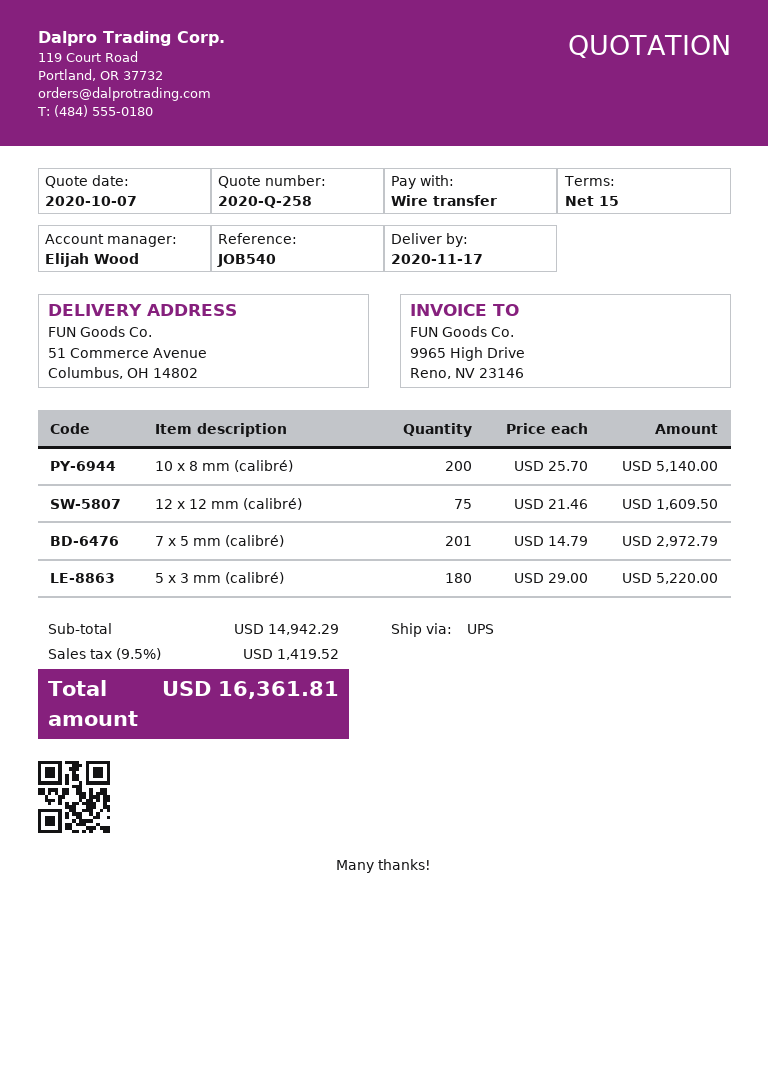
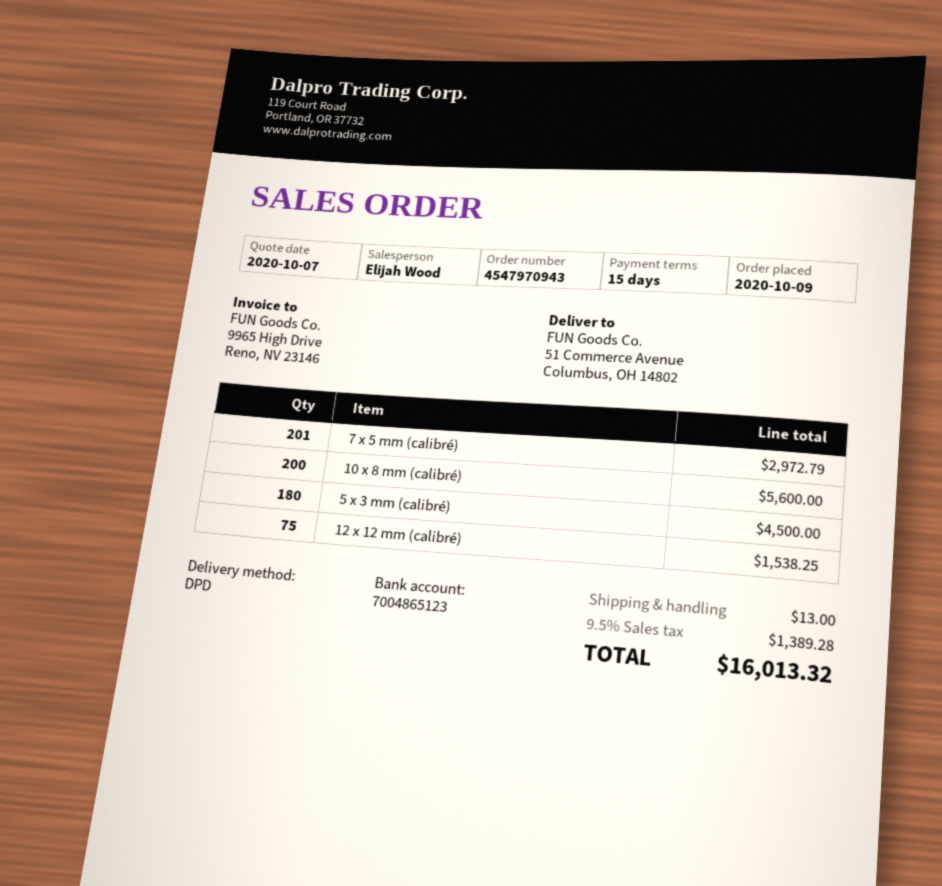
shipping method: UPS -> DPD
10 x 8 mm (calibré): 200 for 5140.00 -> 200 for 5600.00
12 x 12 mm (calibré): 75 for 1609.50 -> 75 for 1538.25
5 x 3 mm (calibré): 180 for 5220.00 -> 180 for 4500.00
shipping: none -> 13.00
tax: 9.5% = 1419.52 -> 9.5% = 1389.28
total: 16361.81 -> 16013.32

